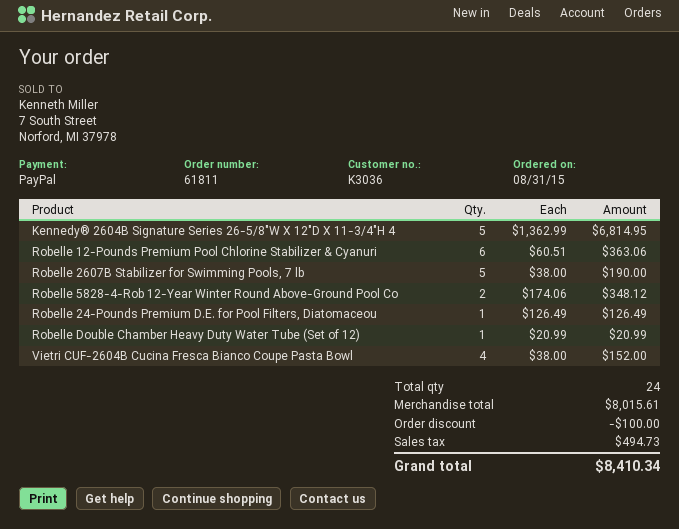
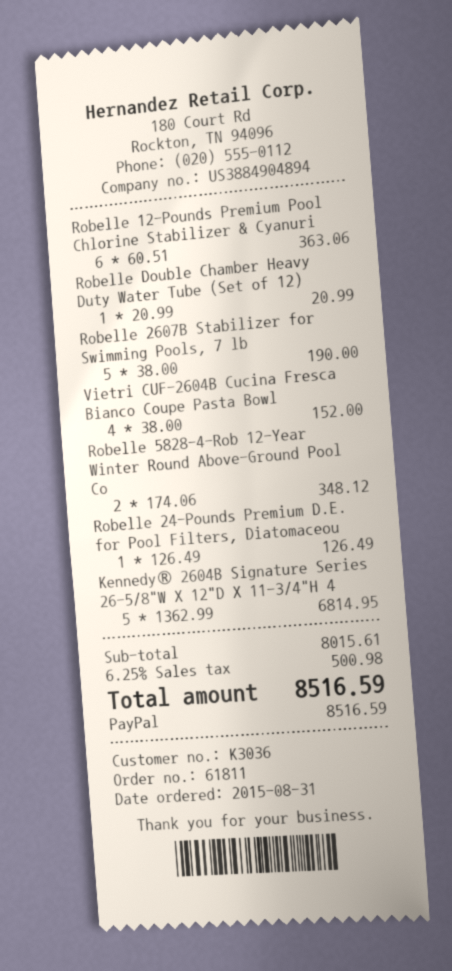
discount: 100.00 -> none
tax: 494.73 -> 500.98
total: 8410.34 -> 8516.59

